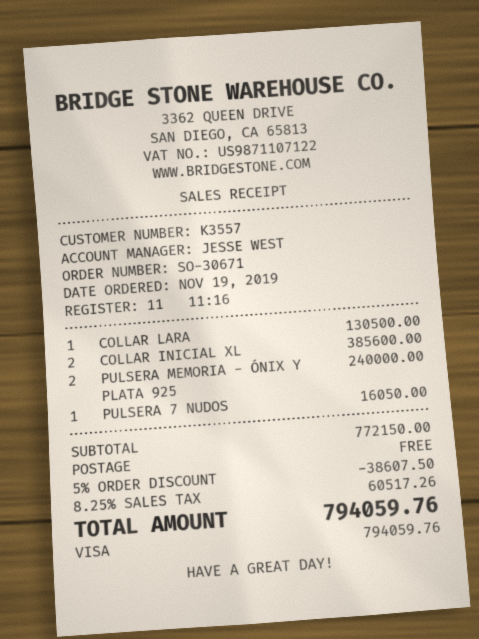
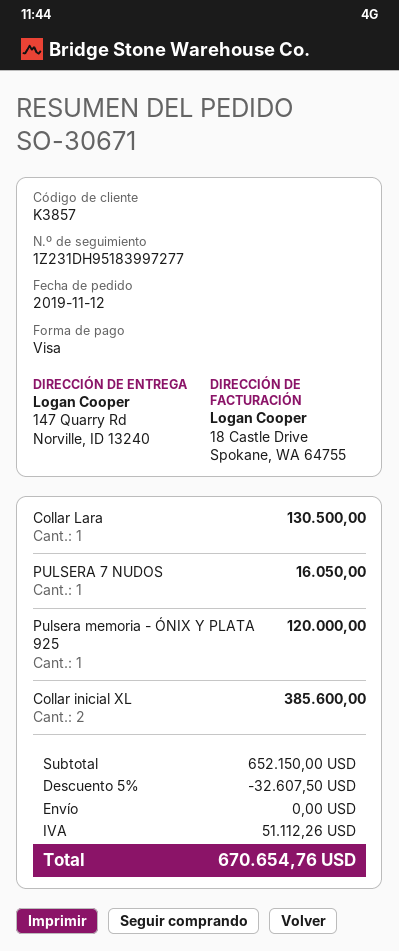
order date: 2019-11-19 -> 2019-11-12
customer number: K3557 -> K3857
PULSERA MEMORIA - ÓNIX Y PLATA 925: 2 for 240000.00 -> 1 for 120000.00
subtotal: 772150.00 -> 652150.00
discount: 5% = 38607.50 -> 5% = 32607.50
tax: 60517.26 -> 51112.26
total: 794059.76 -> 670654.76

